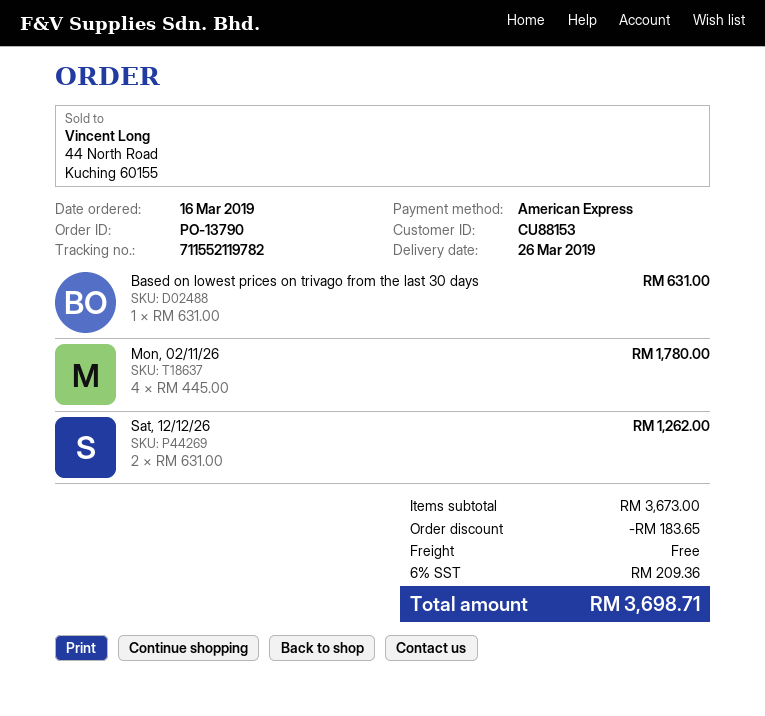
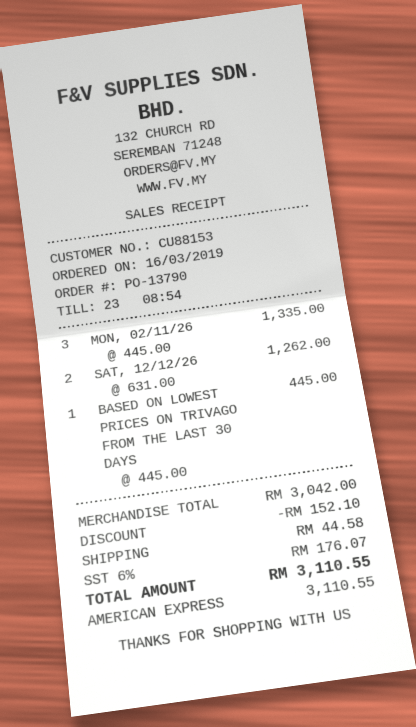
Based on lowest prices on trivago from the last 30 days: 1 x 631.00 = 631.00 -> 1 x 445.00 = 445.00
Mon, 02/11/26: 4 x 445.00 = 1780.00 -> 3 x 445.00 = 1335.00
subtotal: 3673.00 -> 3042.00
discount: 183.65 -> 152.10
shipping: 0.00 -> 44.58
tax: 6% = 209.36 -> 6% = 176.07
total: 3698.71 -> 3110.55

